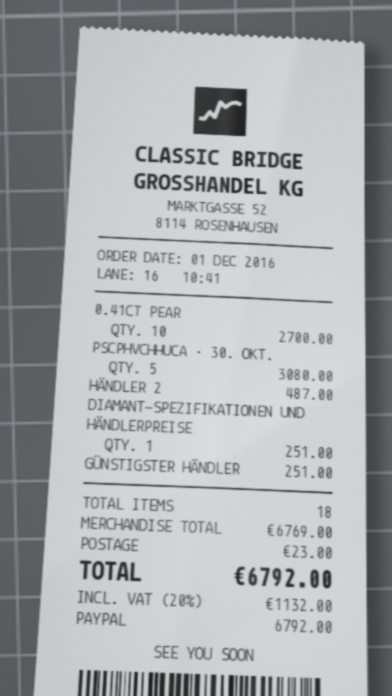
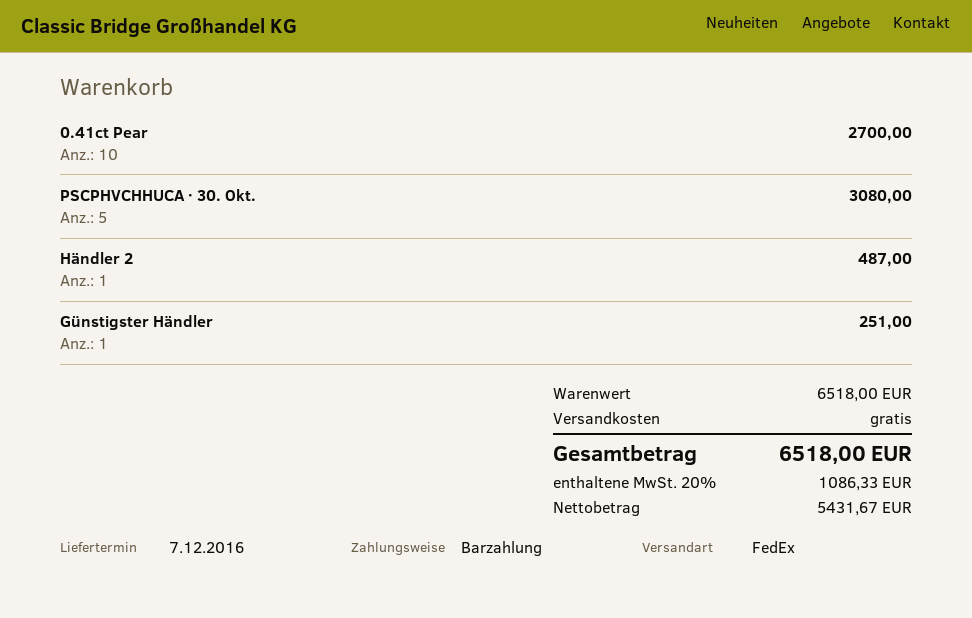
payment method: PayPal -> cash
DIAMANT-SPEZIFIKATIONEN UND HÄNDLERPREISE: 1 for 251.00 -> none
subtotal: 6769.00 -> 6518.00
shipping: 23.00 -> 0.00
tax: 20% = 1132.00 -> 20% = 1086.33
total: 6792.00 -> 6518.00

